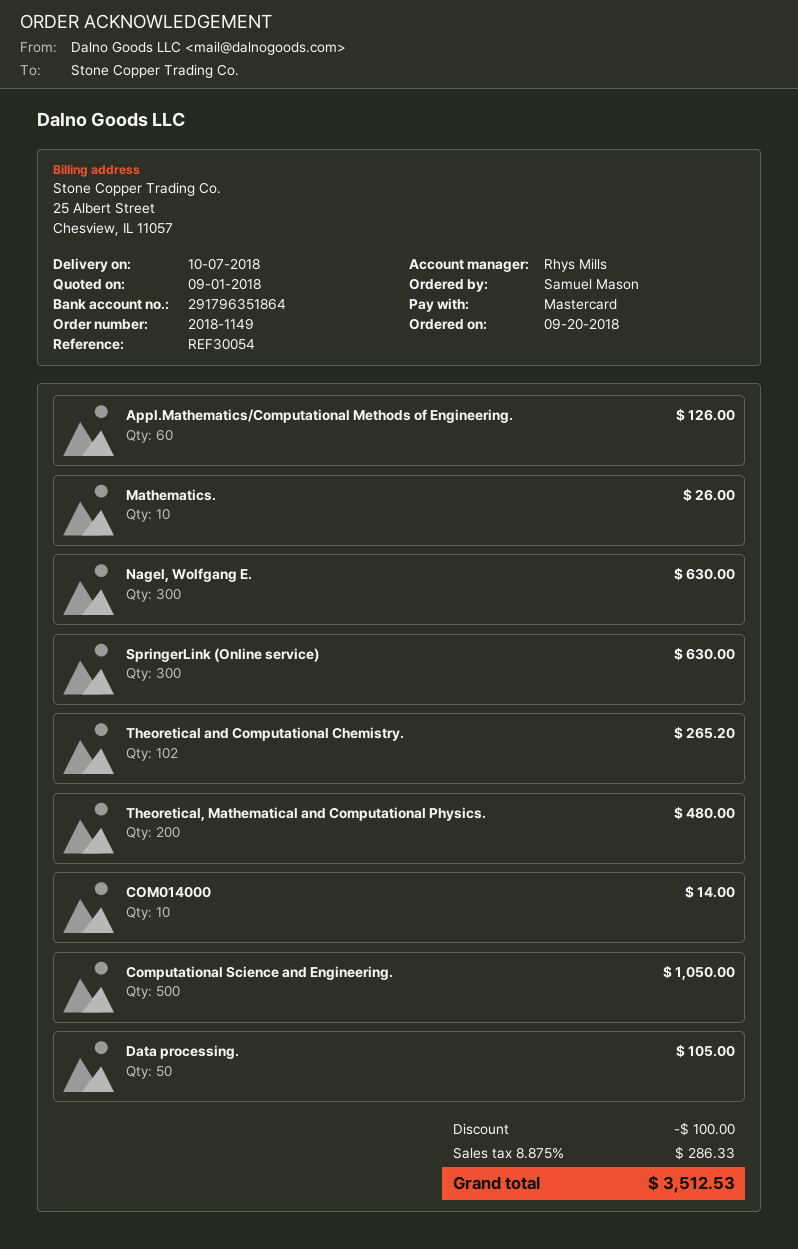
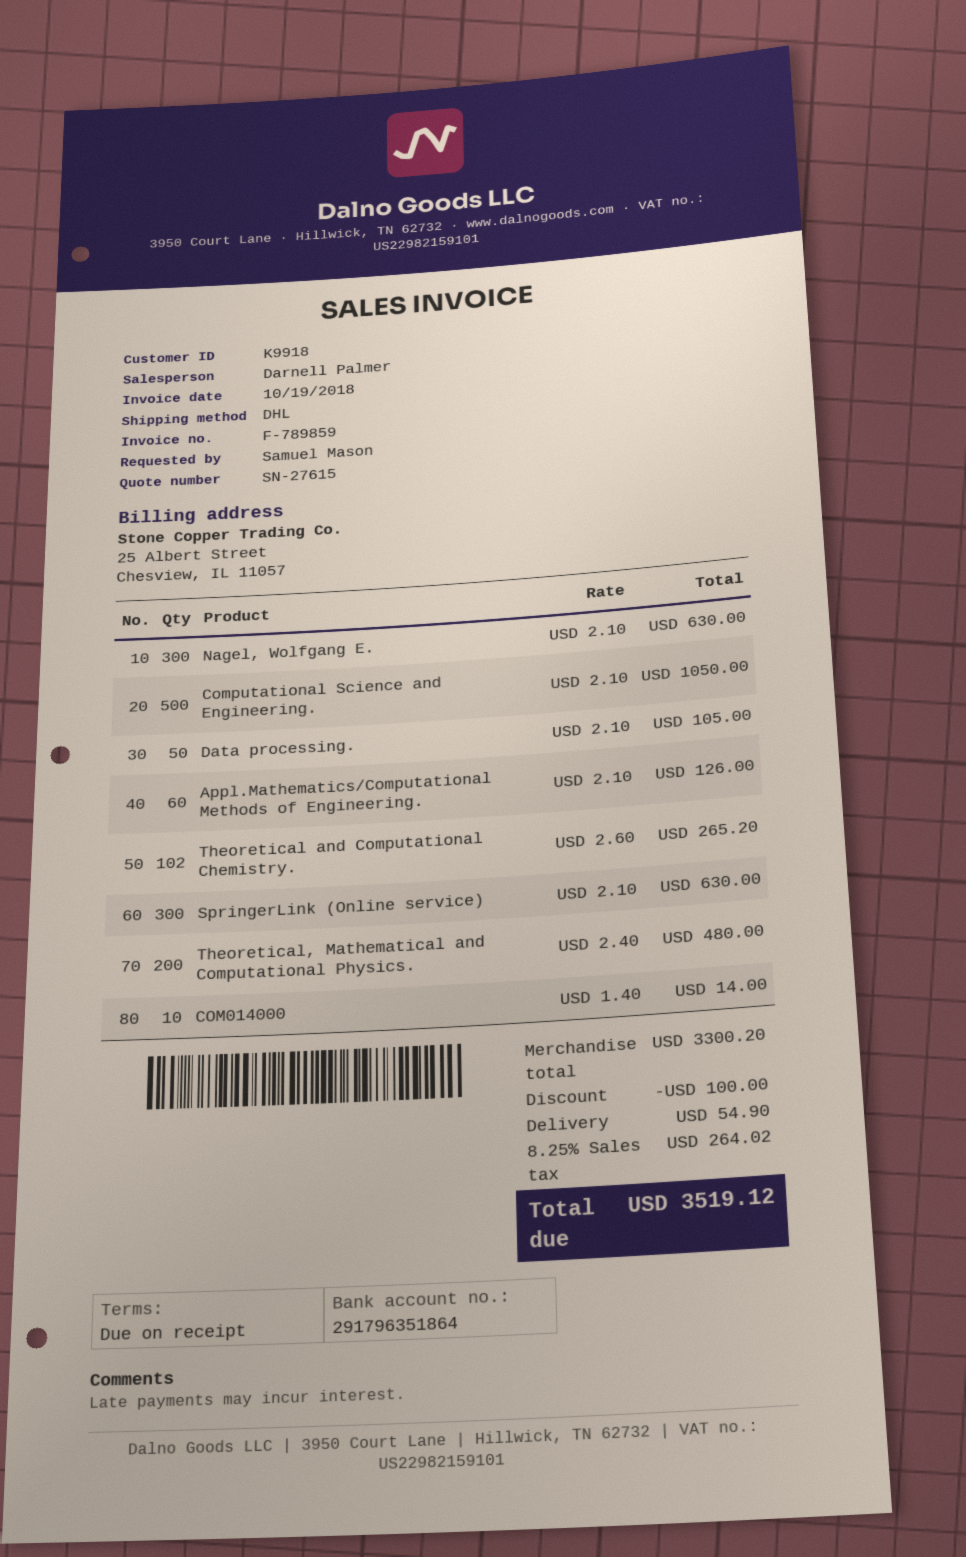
sales rep: Rhys Mills -> Darnell Palmer
Mathematics.: 10 for 26.00 -> none
shipping: none -> 54.90
tax: 8.875% = 286.33 -> 8.25% = 264.02
total: 3512.53 -> 3519.12

